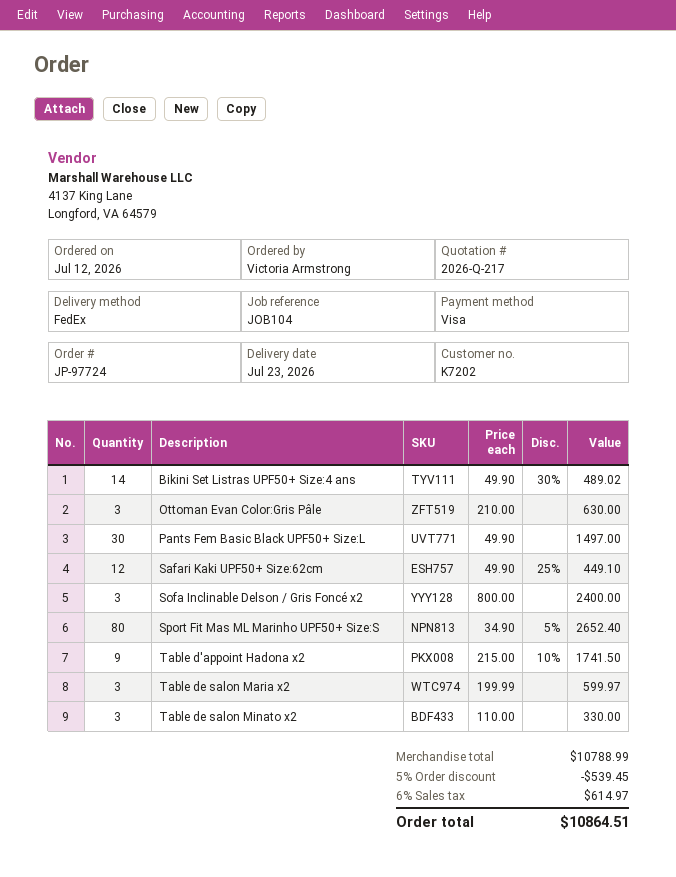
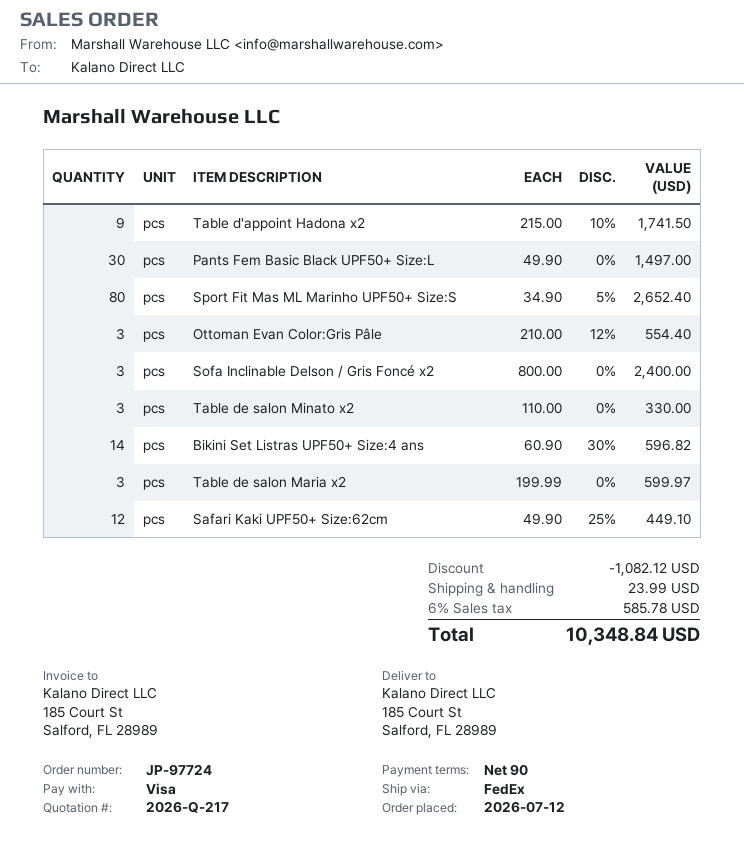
Bikini Set Listras UPF50+ Size:4 ans: 14 x 49.90 - 30% = 489.02 -> 14 x 60.90 - 30% = 596.82
Ottoman Evan Color:Gris Pâle: 3 x 210.00 = 630.00 -> 3 x 210.00 - 12% = 554.40
discount: 539.45 -> 1082.12
shipping: none -> 23.99
tax: 6% = 614.97 -> 6% = 585.78
total: 10864.51 -> 10348.84

